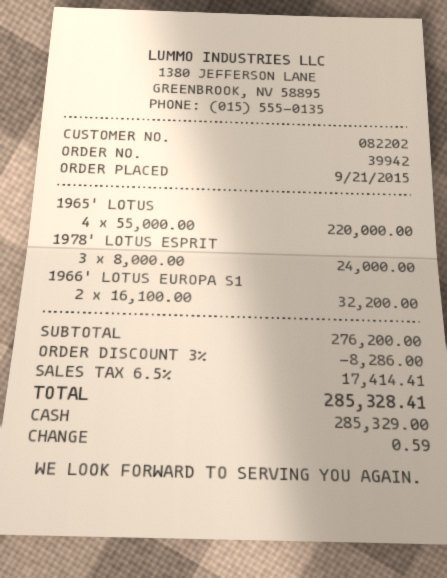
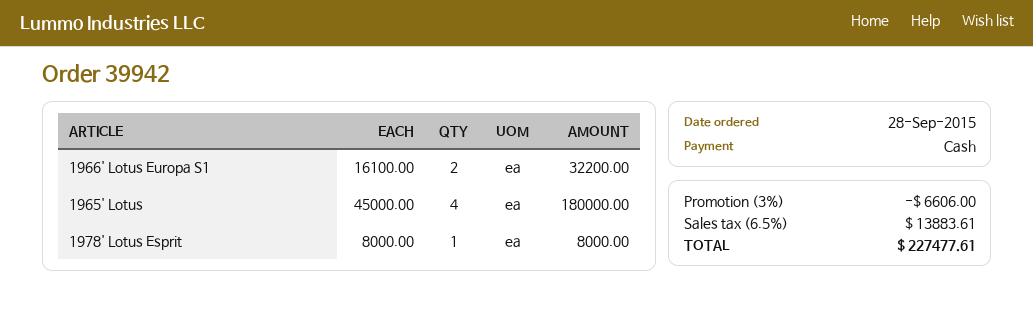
order date: 2015-09-21 -> 2015-09-28
1965' LOTUS: 4 x 55000.00 = 220000.00 -> 4 x 45000.00 = 180000.00
1978' LOTUS ESPRIT: 3 x 8000.00 = 24000.00 -> 1 x 8000.00 = 8000.00
discount: 3% = 8286.00 -> 3% = 6606.00
tax: 6.5% = 17414.41 -> 6.5% = 13883.61
total: 285328.41 -> 227477.61

